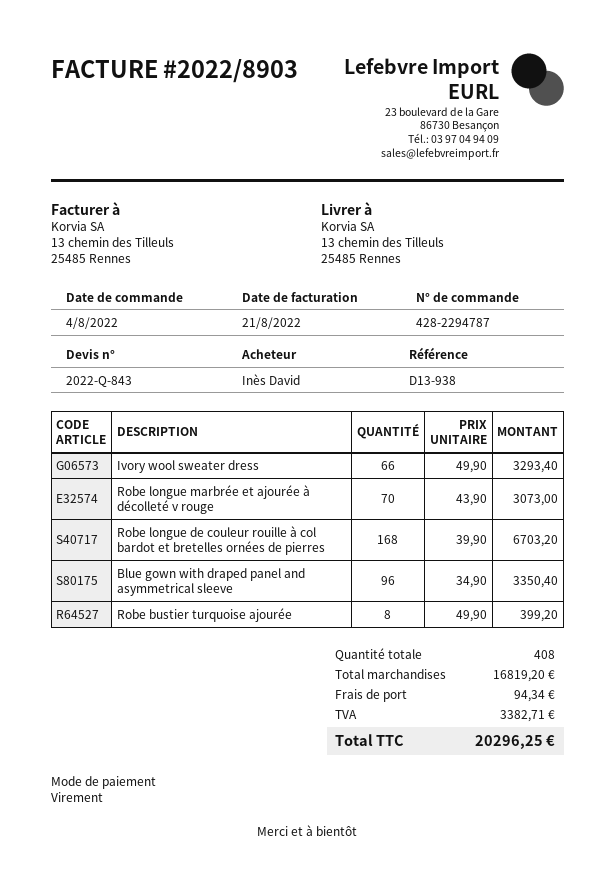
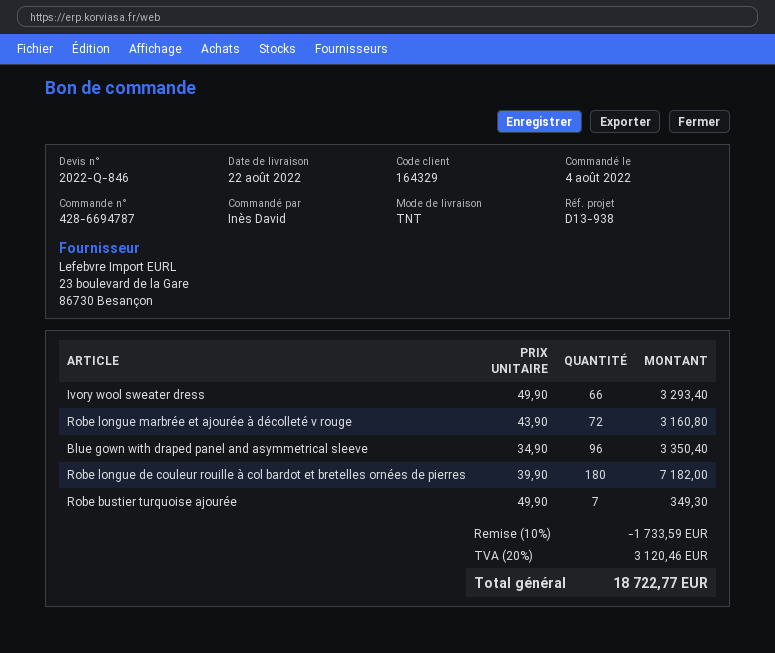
quote number: 2022-Q-843 -> 2022-Q-846
order number: 428-2294787 -> 428-6694787
Robe longue marbrée et ajourée à décolleté v rouge: 70 x 43.90 = 3073.00 -> 72 x 43.90 = 3160.80
Robe longue de couleur rouille à col bardot et bretelles ornées de pierres: 168 x 39.90 = 6703.20 -> 180 x 39.90 = 7182.00
Robe bustier turquoise ajourée: 8 x 49.90 = 399.20 -> 7 x 49.90 = 349.30
discount: none -> 10% = 1733.59
shipping: 94.34 -> none
tax: 3382.71 -> 3120.46
total: 20296.25 -> 18722.77

